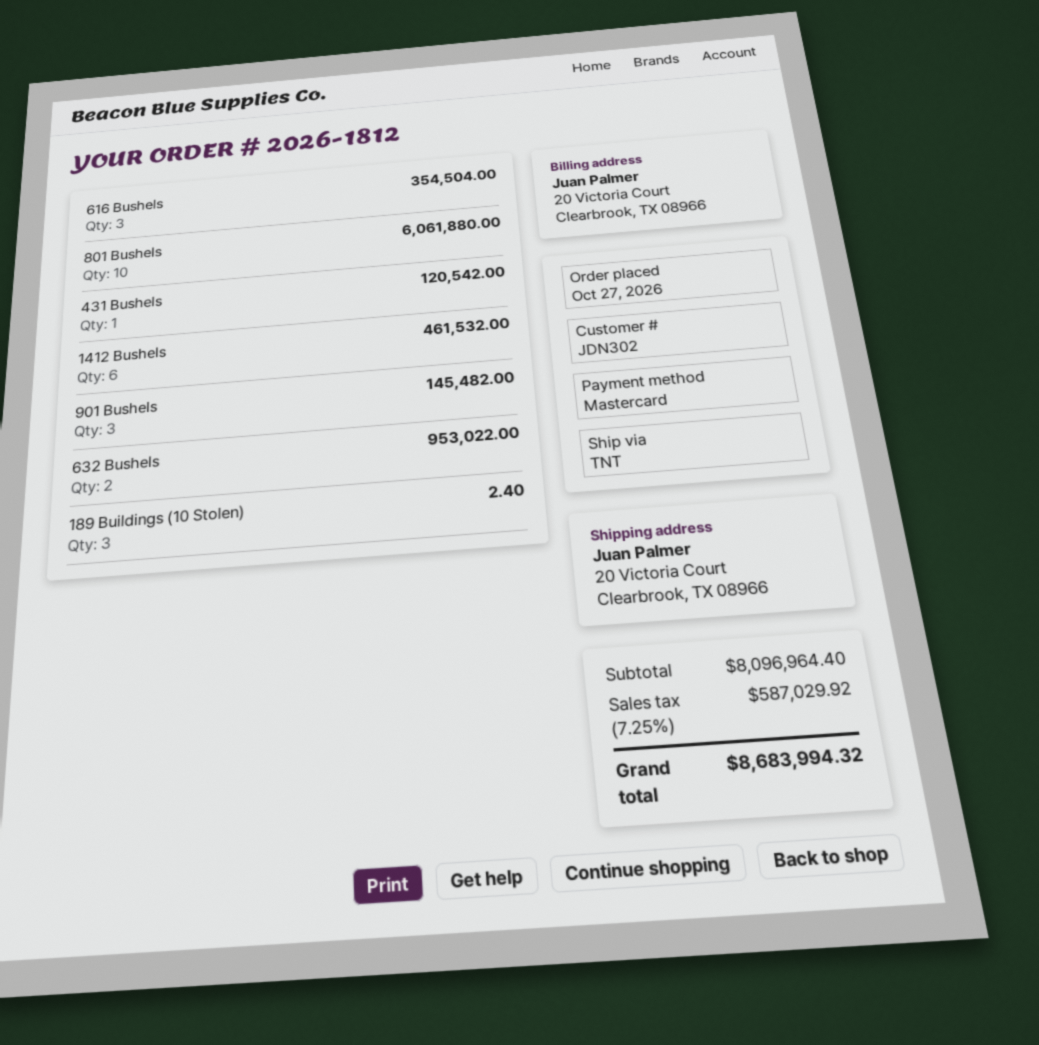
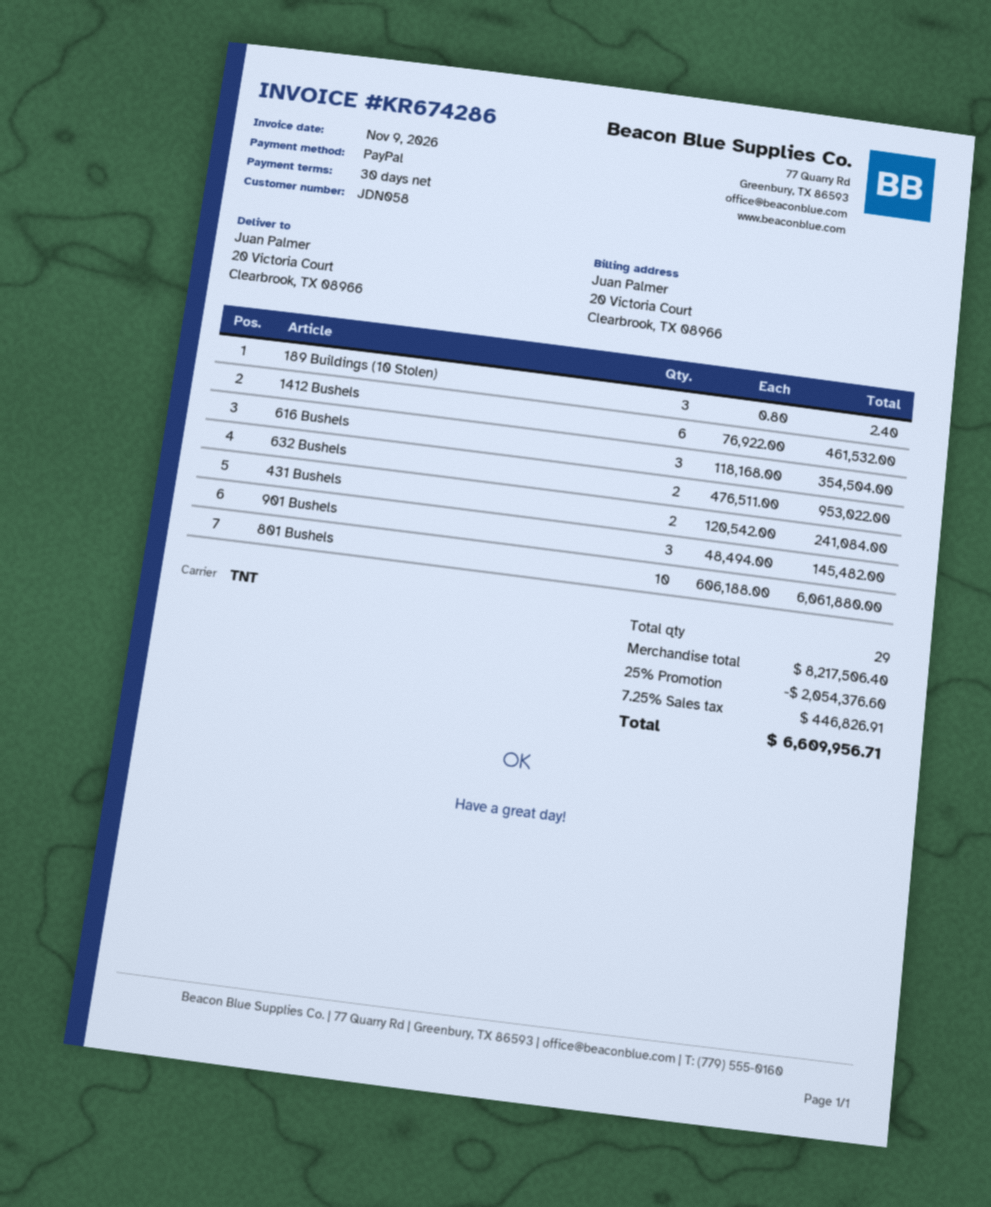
customer number: JDN302 -> JDN058
payment method: Mastercard -> PayPal
431 Bushels: 1 for 120542.00 -> 2 for 241084.00
subtotal: 8096964.40 -> 8217506.40
discount: none -> 25% = 2054376.60
tax: 7.25% = 587029.92 -> 7.25% = 446826.91
total: 8683994.32 -> 6609956.71

